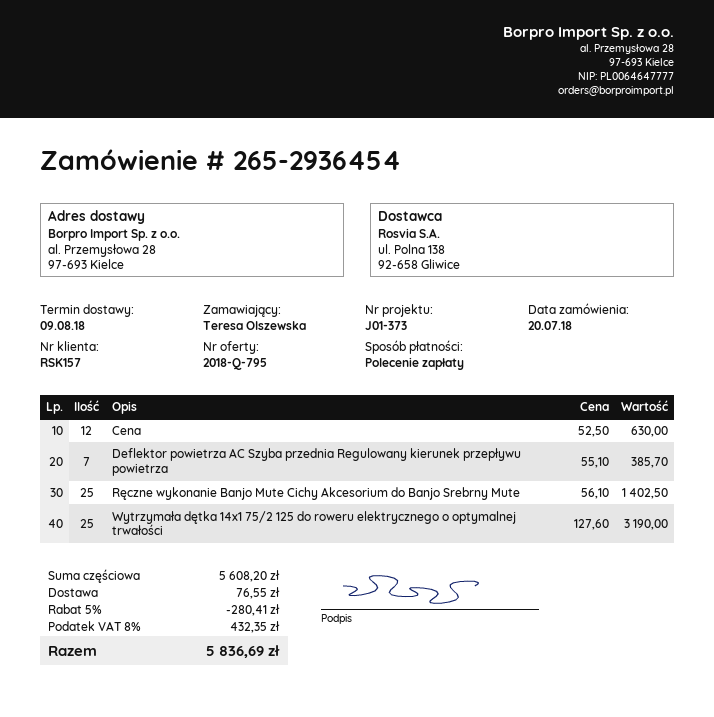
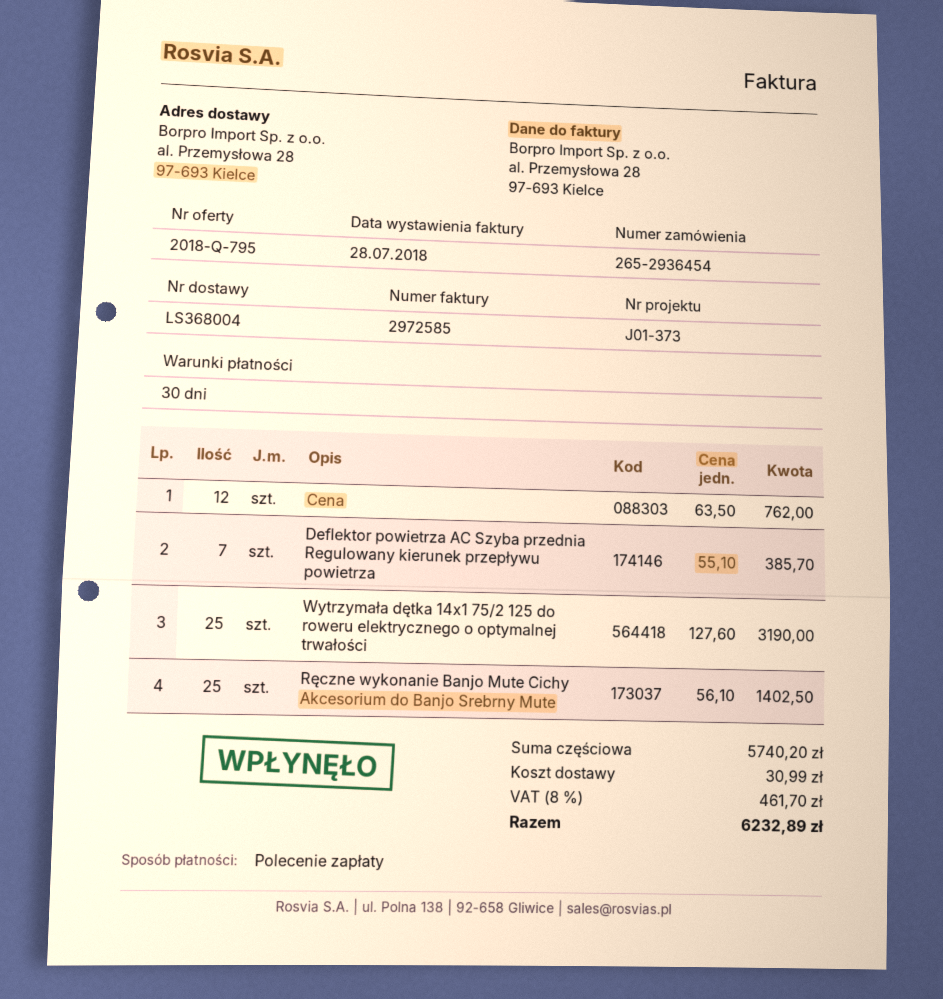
Cena: 12 x 52.50 = 630.00 -> 12 x 63.50 = 762.00
subtotal: 5608.20 -> 5740.20
discount: 5% = 280.41 -> none
shipping: 76.55 -> 30.99
tax: 8% = 432.35 -> 8% = 461.70
total: 5836.69 -> 6232.89

